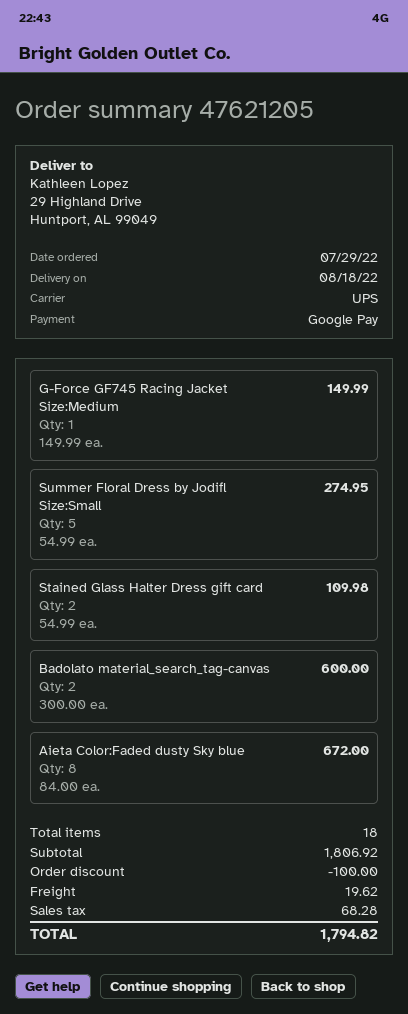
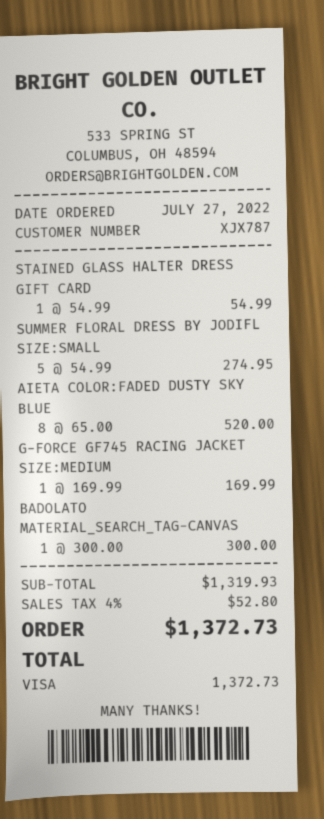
order date: 2022-07-29 -> 2022-07-27
payment method: Google Pay -> Visa
G-Force GF745 Racing Jacket Size:Medium: 1 x 149.99 = 149.99 -> 1 x 169.99 = 169.99
Stained Glass Halter Dress gift card: 2 x 54.99 = 109.98 -> 1 x 54.99 = 54.99
Badolato material_search_tag-canvas: 2 x 300.00 = 600.00 -> 1 x 300.00 = 300.00
Aieta Color:Faded dusty Sky blue: 8 x 84.00 = 672.00 -> 8 x 65.00 = 520.00
subtotal: 1806.92 -> 1319.93
discount: 100.00 -> none
shipping: 19.62 -> none
tax: 68.28 -> 52.80
total: 1794.82 -> 1372.73

